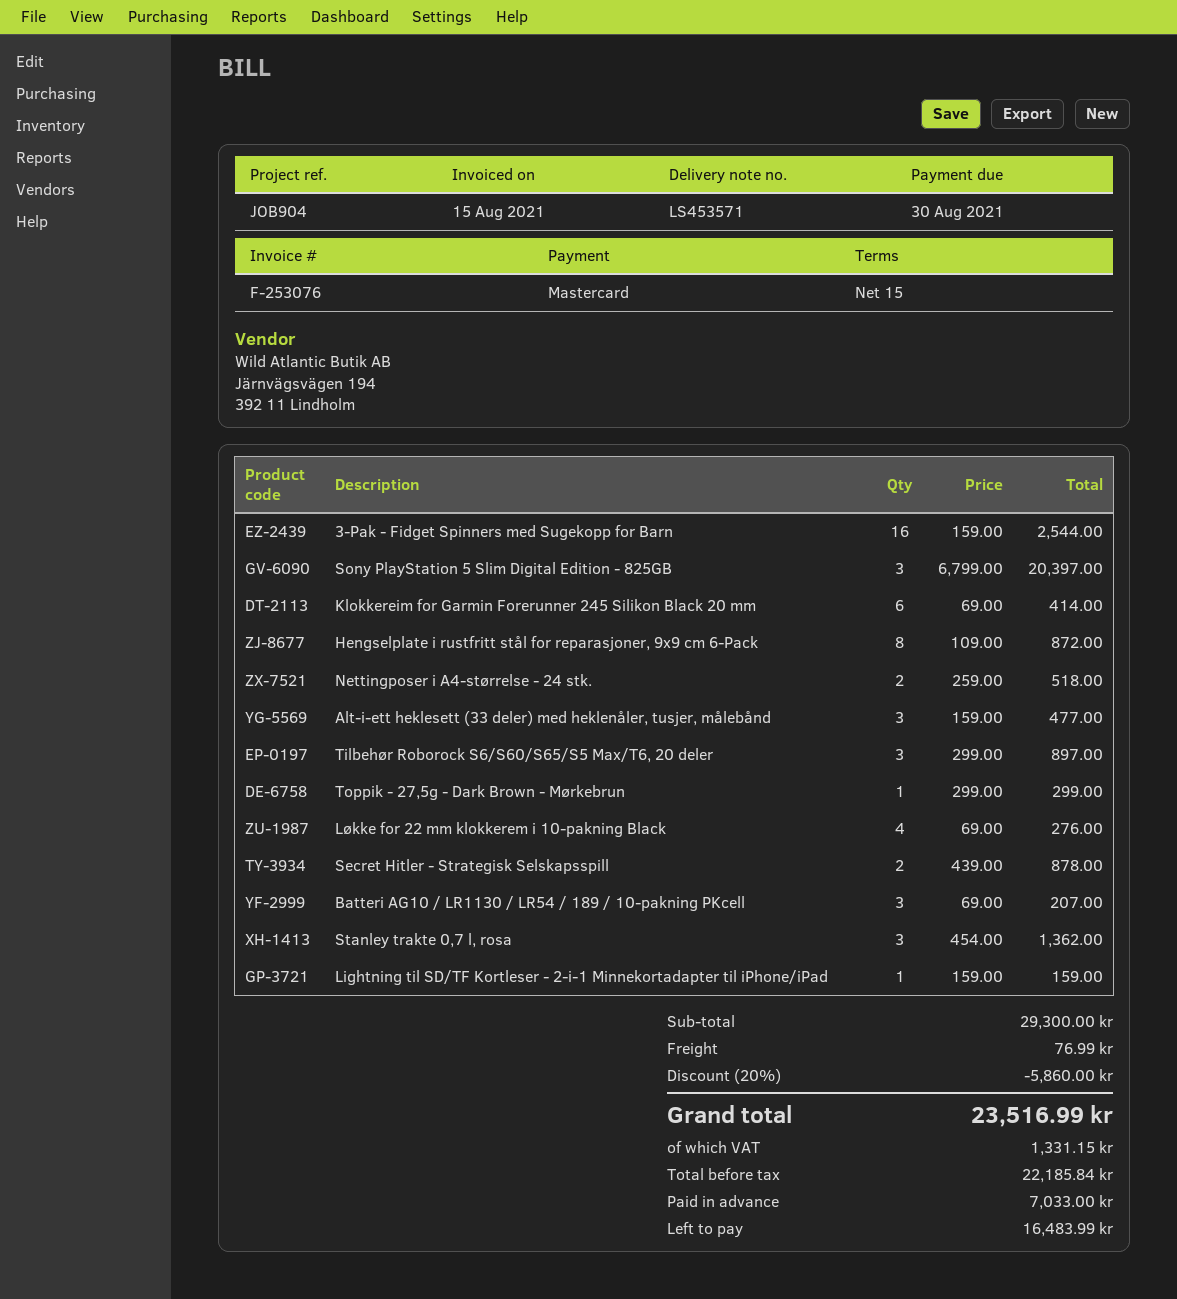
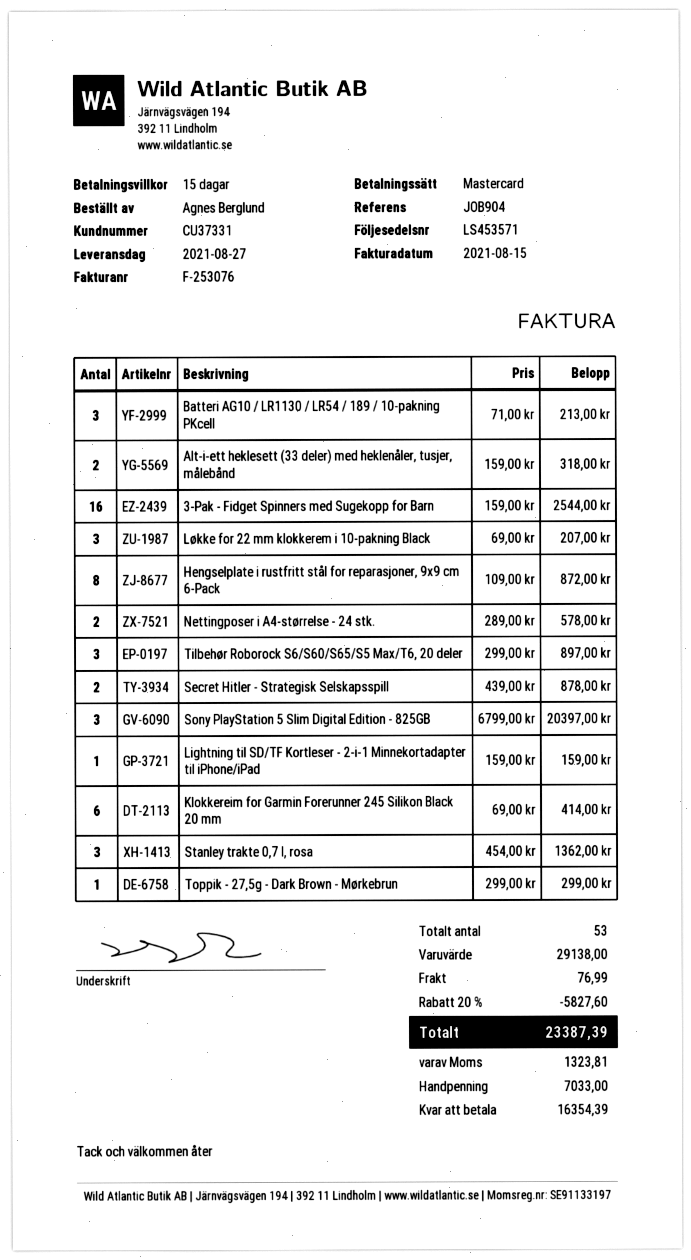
Nettingposer i A4-størrelse - 24 stk.: 2 x 259.00 = 518.00 -> 2 x 289.00 = 578.00
Alt-i-ett heklesett (33 deler) med heklenåler, tusjer, målebånd: 3 x 159.00 = 477.00 -> 2 x 159.00 = 318.00
Løkke for 22 mm klokkerem i 10-pakning Black: 4 x 69.00 = 276.00 -> 3 x 69.00 = 207.00
Batteri AG10 / LR1130 / LR54 / 189 / 10-pakning PKcell: 3 x 69.00 = 207.00 -> 3 x 71.00 = 213.00
subtotal: 29300.00 -> 29138.00
discount: 20% = 5860.00 -> 20% = 5827.60
tax: 1331.15 -> 1323.81
total: 23516.99 -> 23387.39
balance: 16483.99 -> 16354.39

